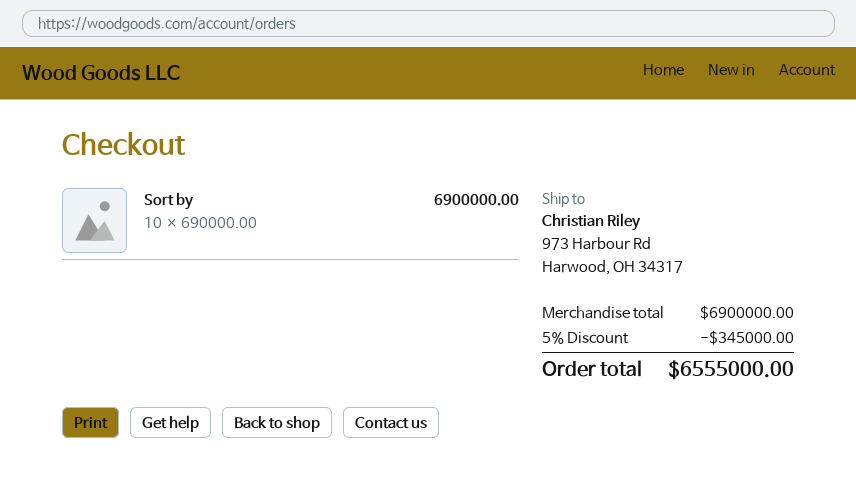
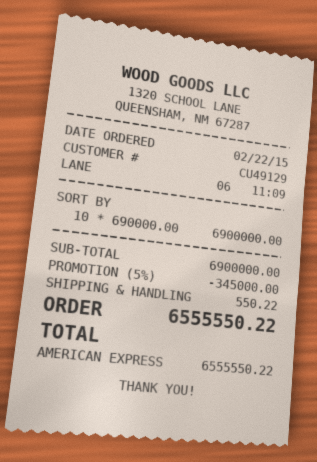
shipping: none -> 550.22
total: 6555000.00 -> 6555550.22

